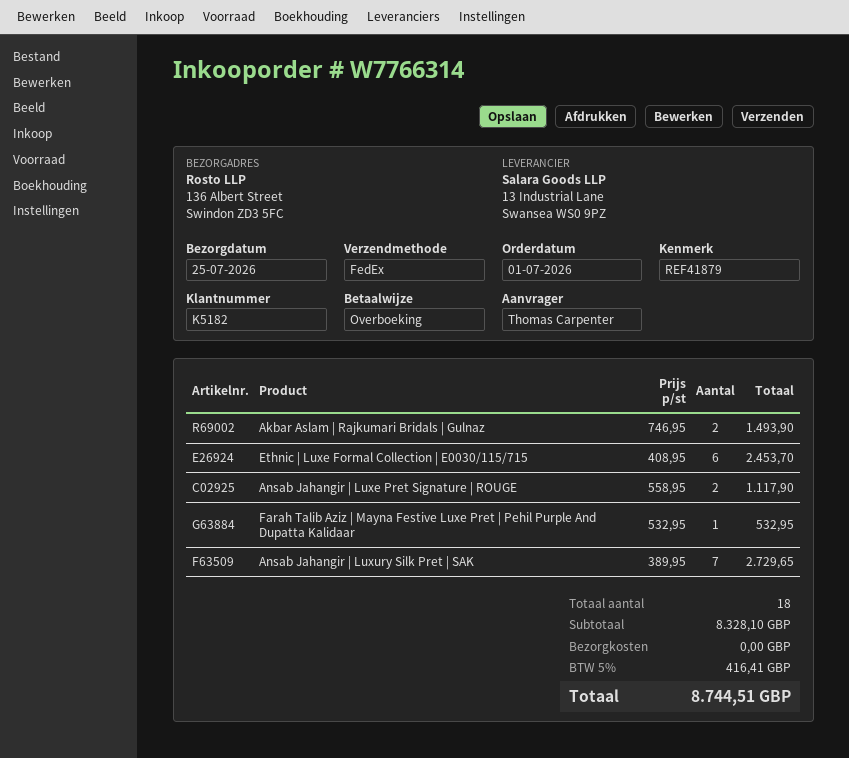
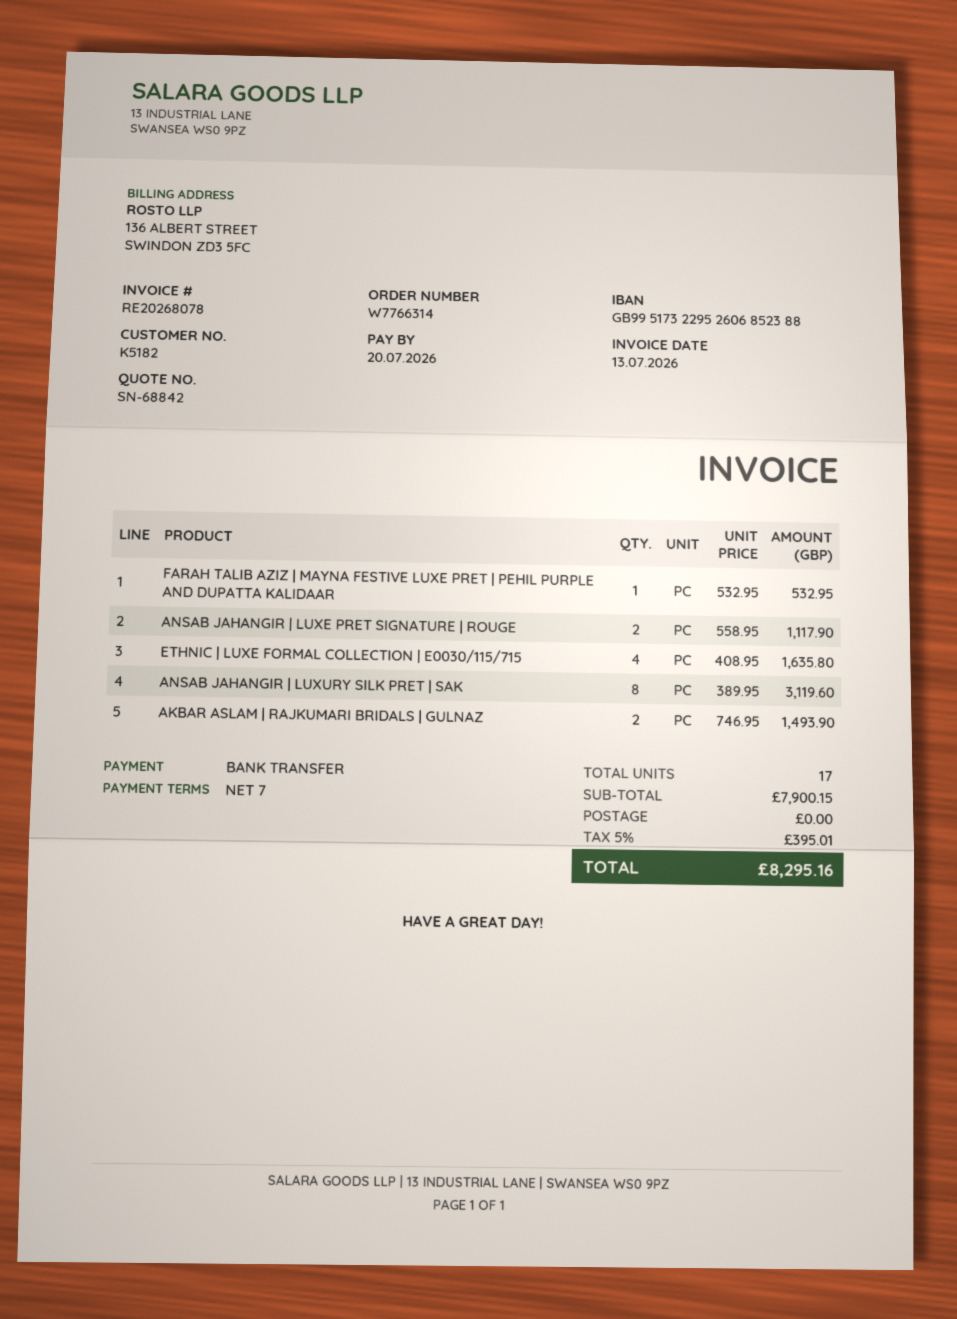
Ethnic | Luxe Formal Collection | E0030/115/715: 6 x 408.95 = 2453.70 -> 4 x 408.95 = 1635.80
Ansab Jahangir | Luxury Silk Pret | SAK: 7 x 389.95 = 2729.65 -> 8 x 389.95 = 3119.60
total quantity: 18 -> 17
subtotal: 8328.10 -> 7900.15
tax: 5% = 416.41 -> 5% = 395.01
total: 8744.51 -> 8295.16

